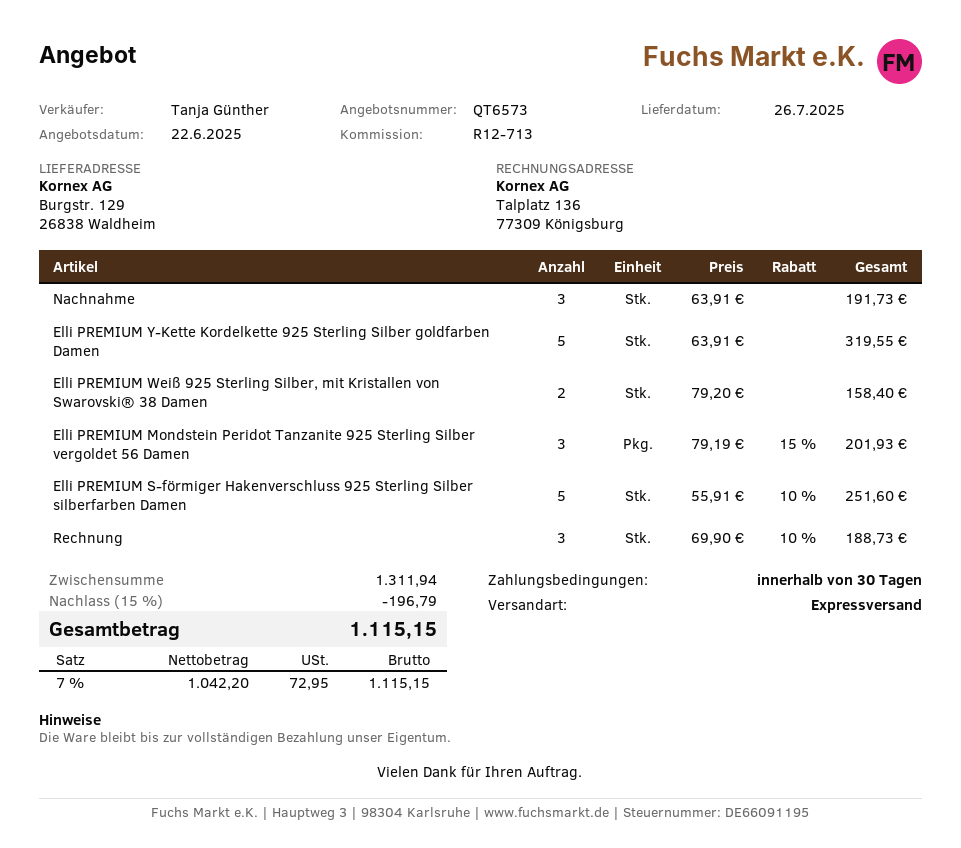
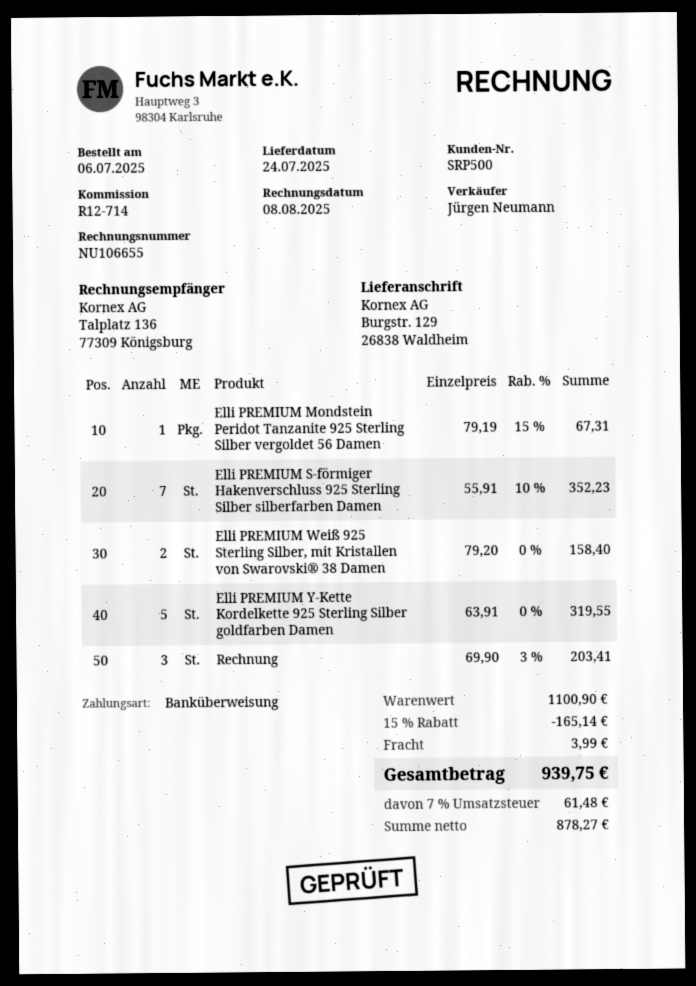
delivery date: 2025-07-26 -> 2025-07-24
reference: R12-713 -> R12-714
sales rep: Tanja Günther -> Jürgen Neumann
Nachnahme: 3 x 63.91 = 191.73 -> none
Elli PREMIUM Mondstein Peridot Tanzanite 925 Sterling Silber vergoldet 56 Damen: 3 x 79.19 - 15% = 201.93 -> 1 x 79.19 - 15% = 67.31
Elli PREMIUM S-förmiger Hakenverschluss 925 Sterling Silber silberfarben Damen: 5 x 55.91 - 10% = 251.60 -> 7 x 55.91 - 10% = 352.23
Rechnung: 3 x 69.90 - 10% = 188.73 -> 3 x 69.90 - 3% = 203.41
subtotal: 1311.94 -> 1100.90
discount: 15% = 196.79 -> 15% = 165.14
shipping: none -> 3.99
net: 1042.20 -> 878.27
tax: 7% = 72.95 -> 7% = 61.48
total: 1115.15 -> 939.75

